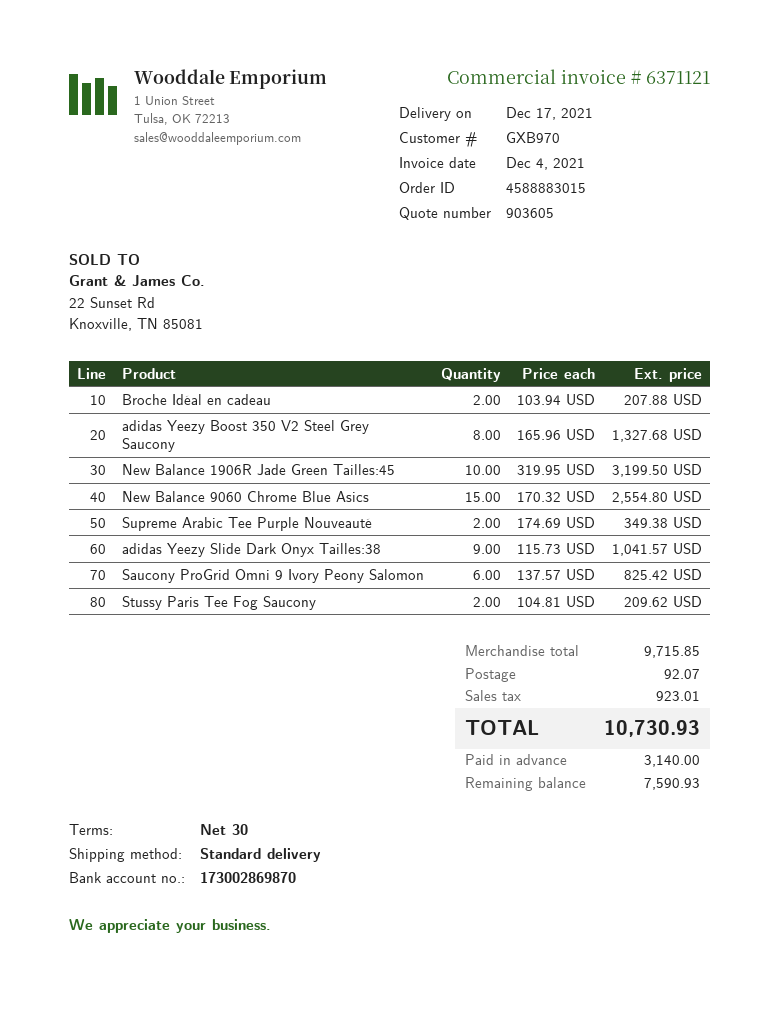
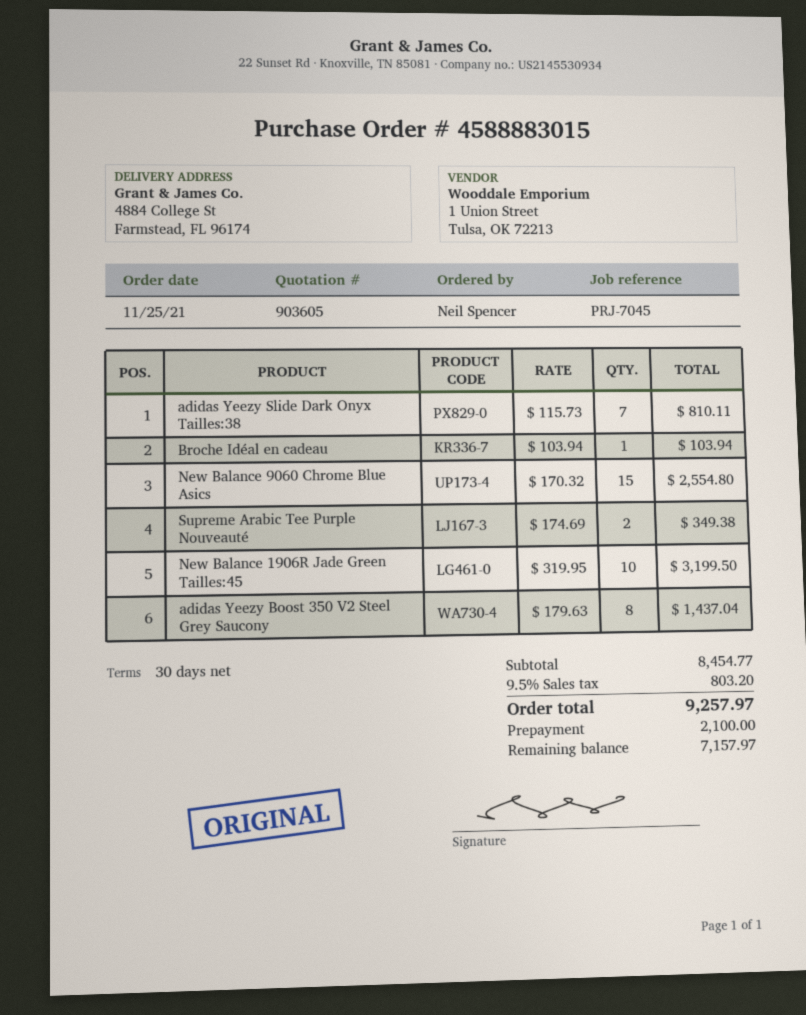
Broche Idéal en cadeau: 2 x 103.94 = 207.88 -> 1 x 103.94 = 103.94
adidas Yeezy Boost 350 V2 Steel Grey Saucony: 8 x 165.96 = 1327.68 -> 8 x 179.63 = 1437.04
adidas Yeezy Slide Dark Onyx Tailles:38: 9 x 115.73 = 1041.57 -> 7 x 115.73 = 810.11
Saucony ProGrid Omni 9 Ivory Peony Salomon: 6 x 137.57 = 825.42 -> none
Stussy Paris Tee Fog Saucony: 2 x 104.81 = 209.62 -> none
subtotal: 9715.85 -> 8454.77
shipping: 92.07 -> none
tax: 923.01 -> 803.20
total: 10730.93 -> 9257.97
deposit: 3140.00 -> 2100.00
balance: 7590.93 -> 7157.97

